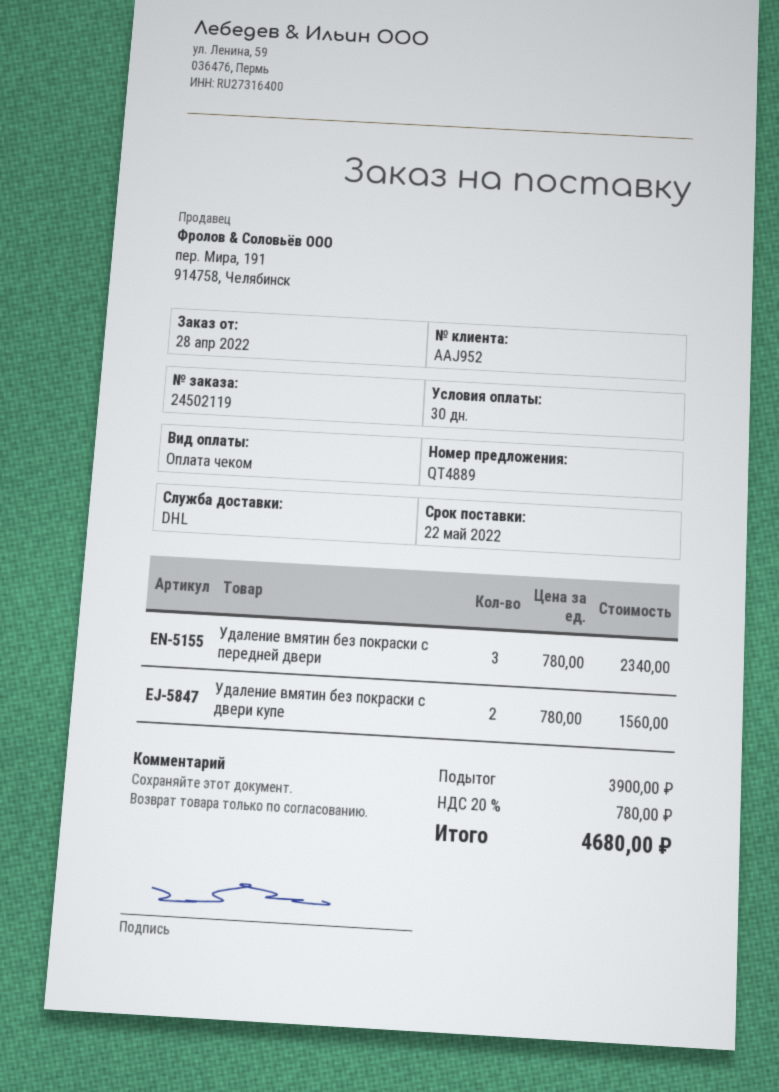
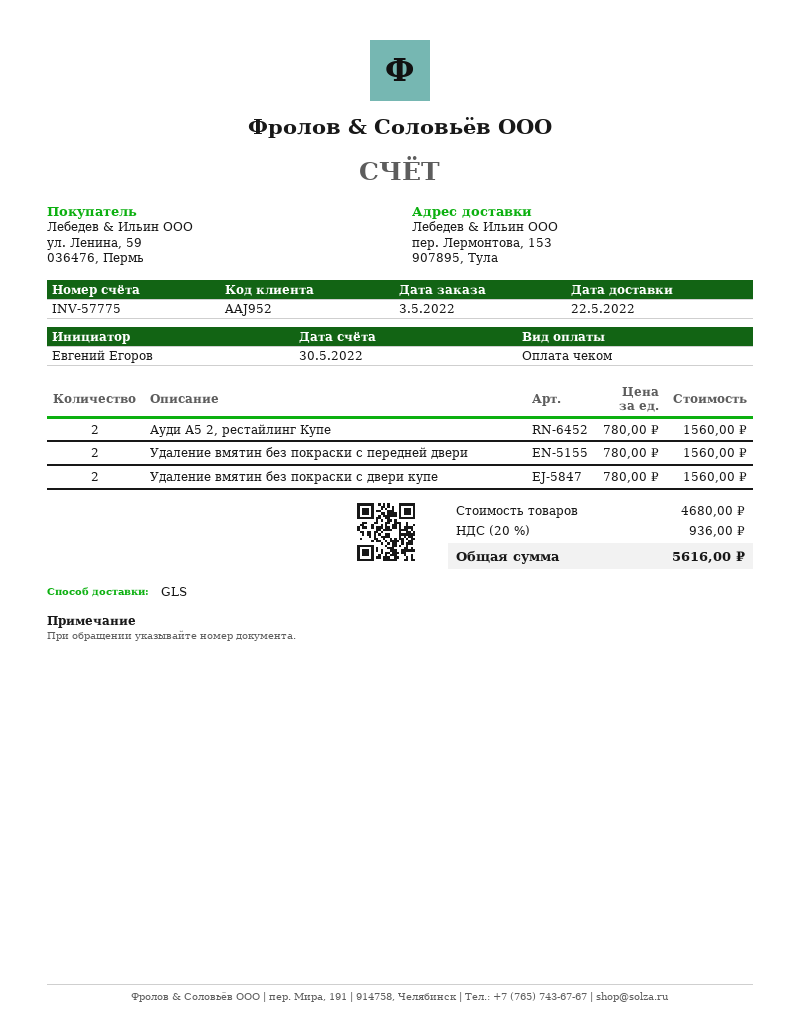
order date: 2022-04-28 -> 2022-05-03
shipping method: DHL -> GLS
Удаление вмятин без покраски с передней двери: 3 x 780.00 = 2340.00 -> 2 x 780.00 = 1560.00
Ауди А5 2, рестайлинг Купе: none -> 2 x 780.00 = 1560.00
subtotal: 3900.00 -> 4680.00
tax: 20% = 780.00 -> 20% = 936.00
total: 4680.00 -> 5616.00

